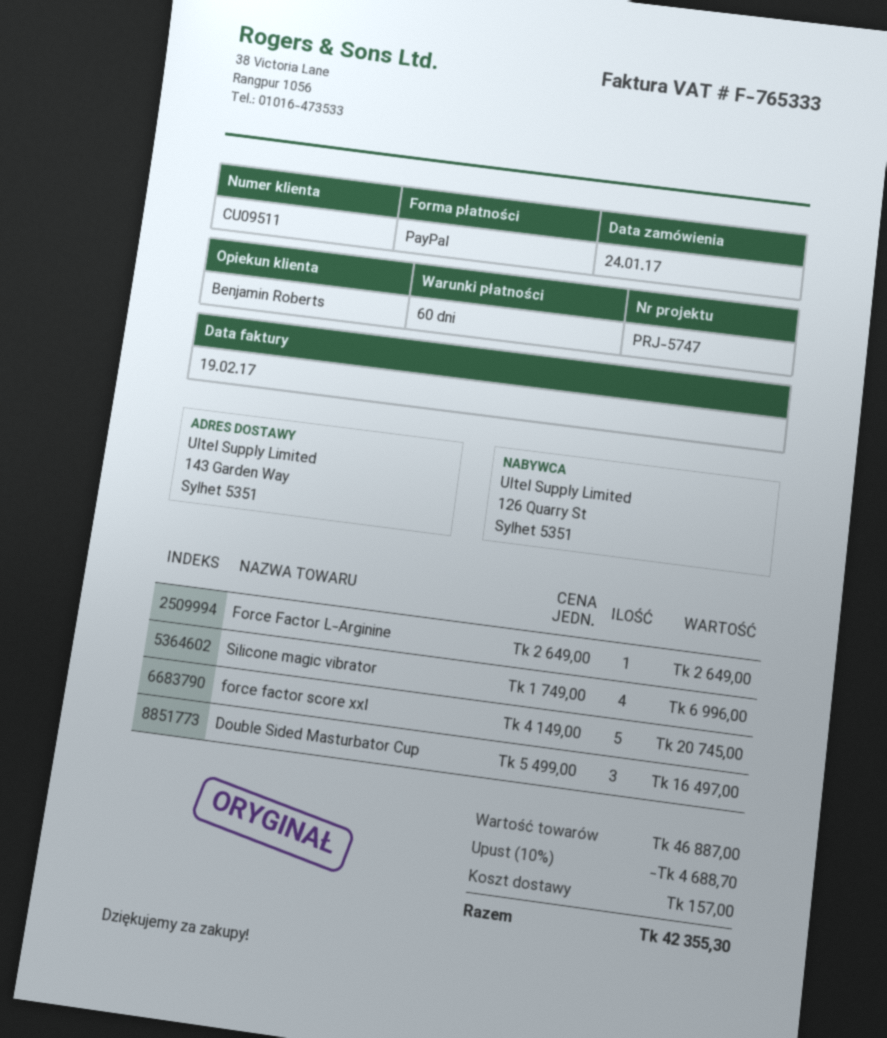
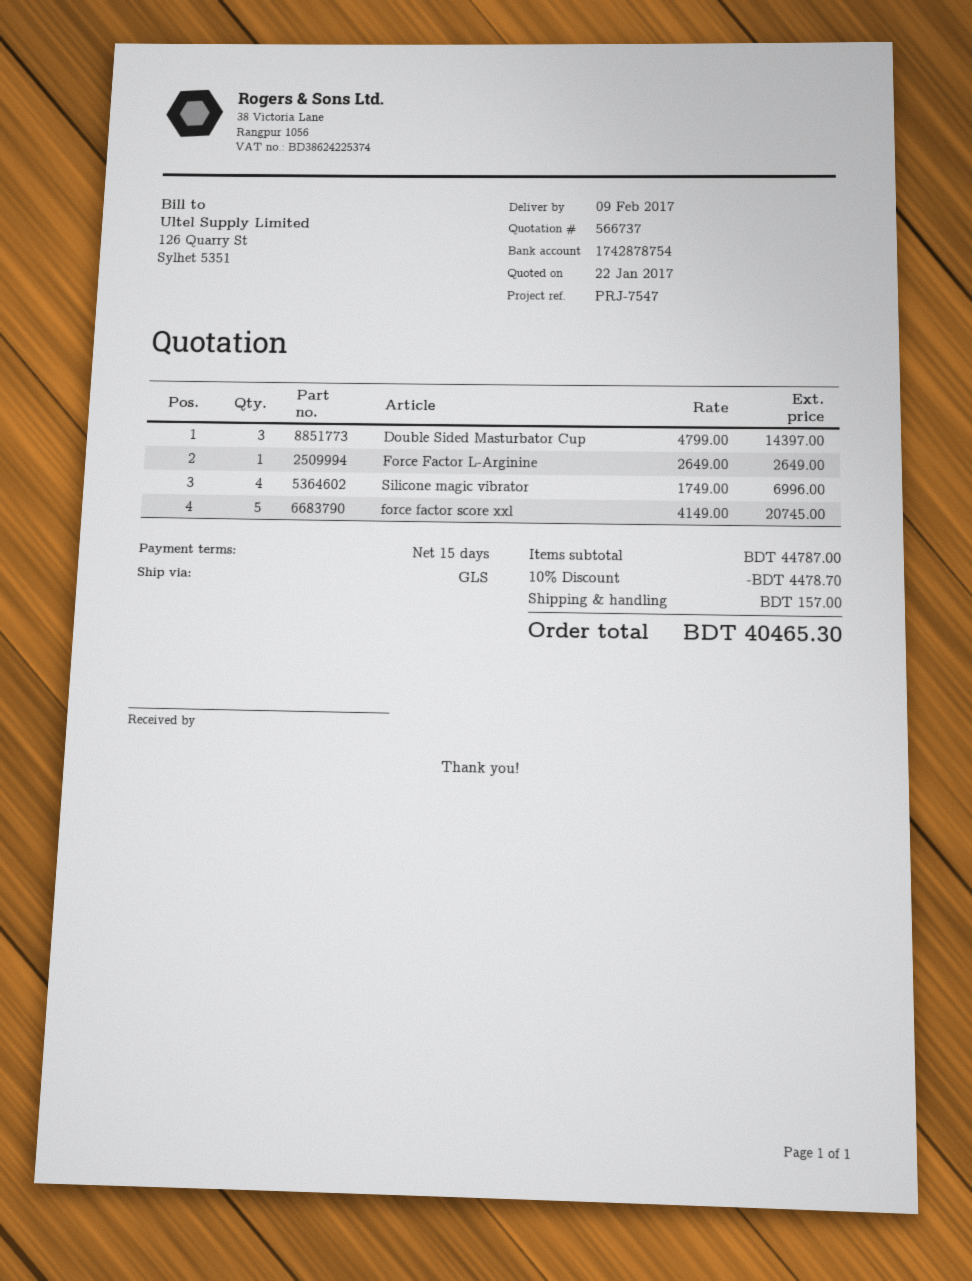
payment terms: 60 days -> 15 days
reference: PRJ-5747 -> PRJ-7547
Double Sided Masturbator Cup: 3 x 5499.00 = 16497.00 -> 3 x 4799.00 = 14397.00
subtotal: 46887.00 -> 44787.00
discount: 10% = 4688.70 -> 10% = 4478.70
total: 42355.30 -> 40465.30

